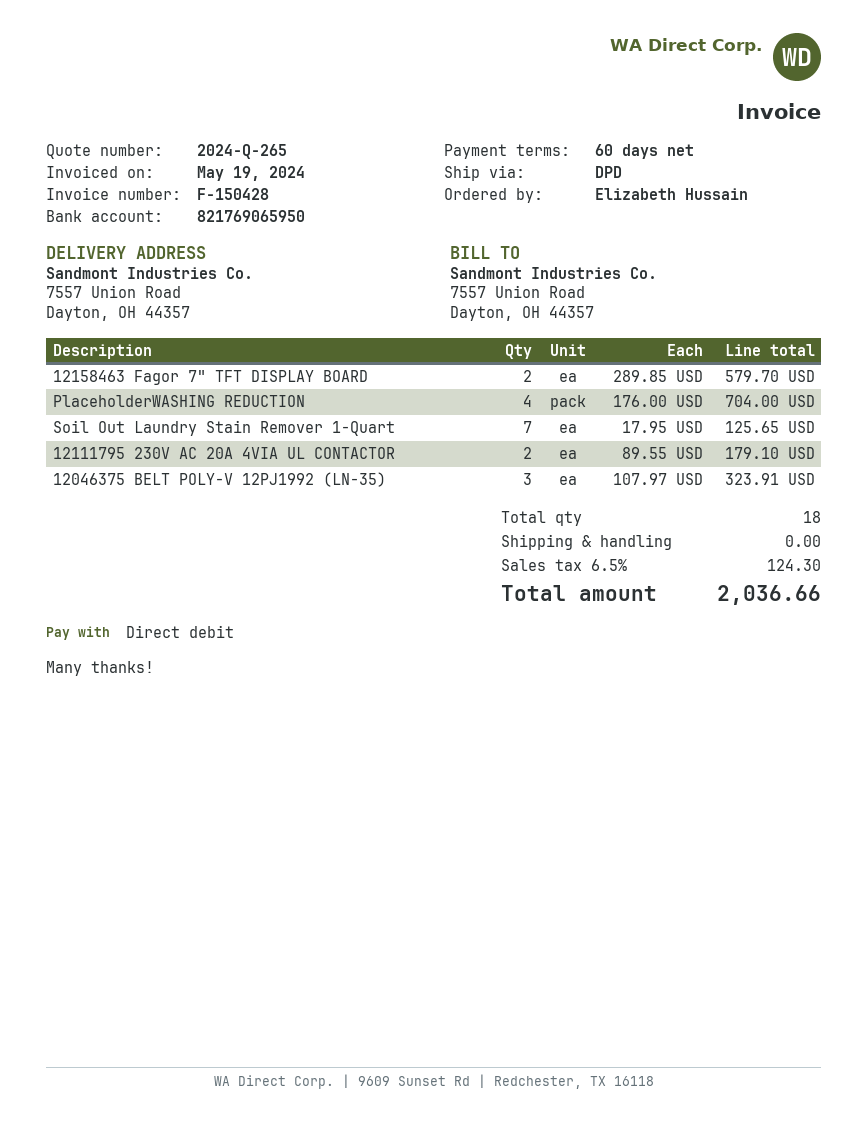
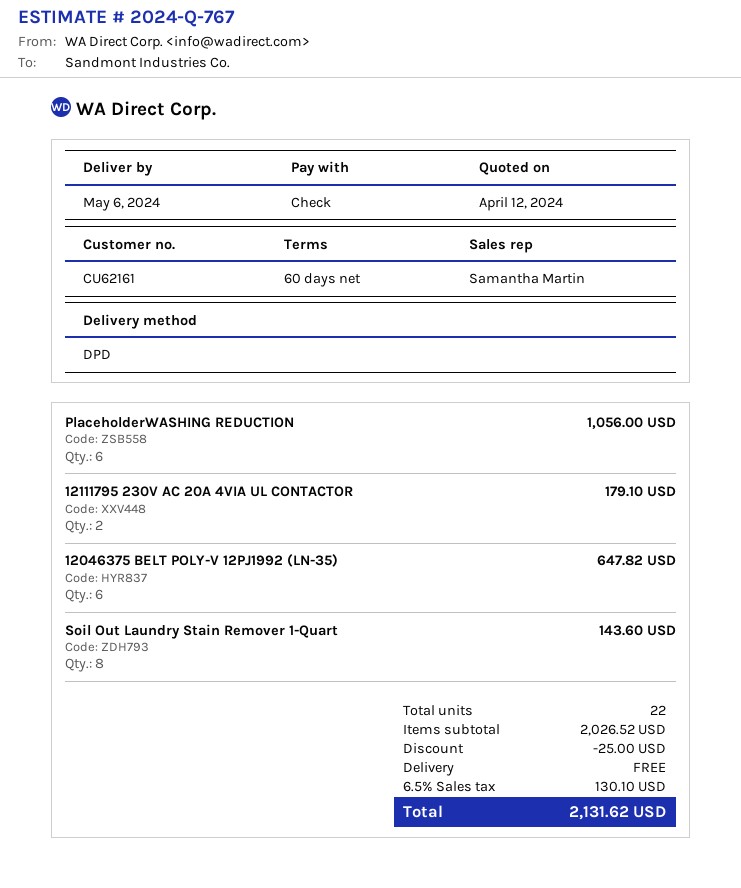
quote number: 2024-Q-265 -> 2024-Q-767
payment method: direct debit -> cheque
12158463 Fagor 7" TFT DISPLAY BOARD: 2 for 579.70 -> none
PlaceholderWASHING REDUCTION: 4 for 704.00 -> 6 for 1056.00
Soil Out Laundry Stain Remover 1-Quart: 7 for 125.65 -> 8 for 143.60
12046375 BELT POLY-V 12PJ1992 (LN-35): 3 for 323.91 -> 6 for 647.82
total quantity: 18 -> 22
discount: none -> 25.00
tax: 6.5% = 124.30 -> 6.5% = 130.10
total: 2036.66 -> 2131.62

